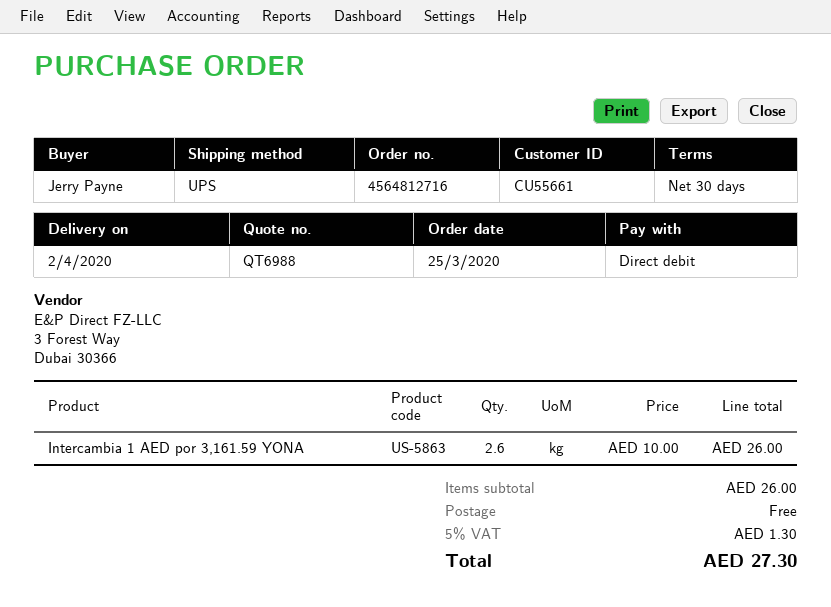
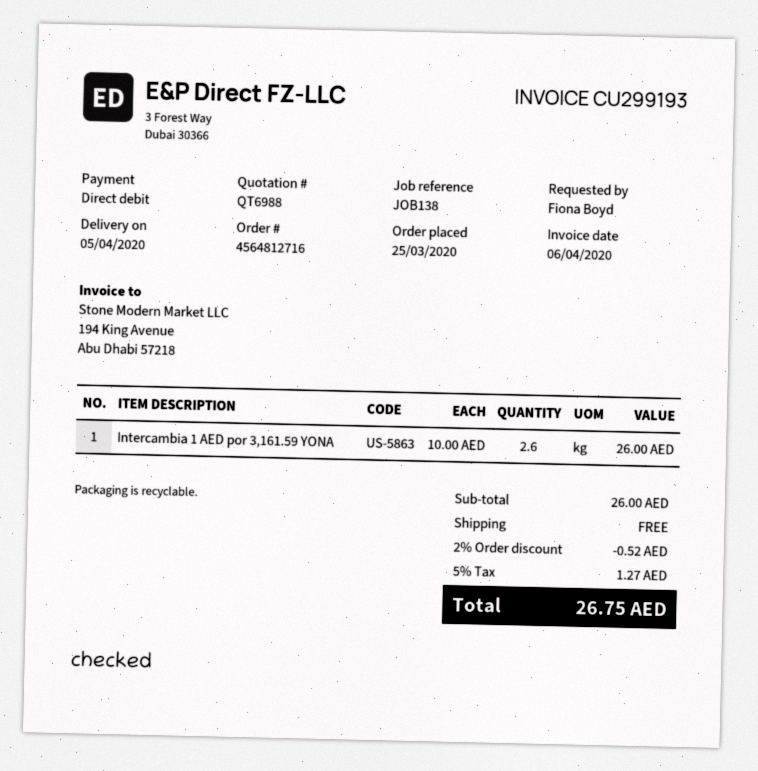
delivery date: 2020-04-02 -> 2020-04-05
ordered by: Jerry Payne -> Fiona Boyd
discount: none -> 2% = 0.52
tax: 5% = 1.30 -> 5% = 1.27
total: 27.30 -> 26.75

